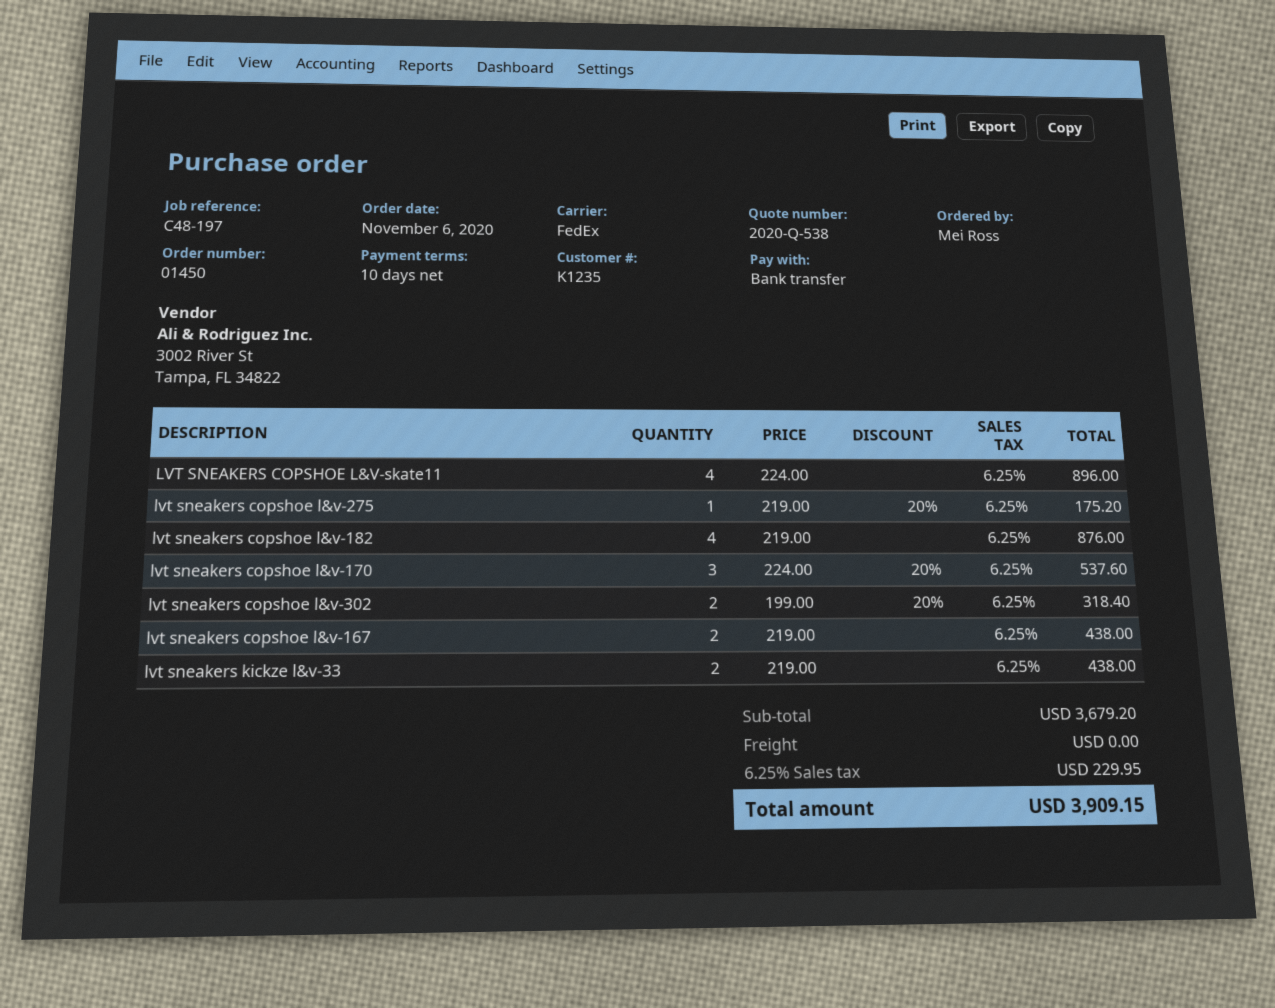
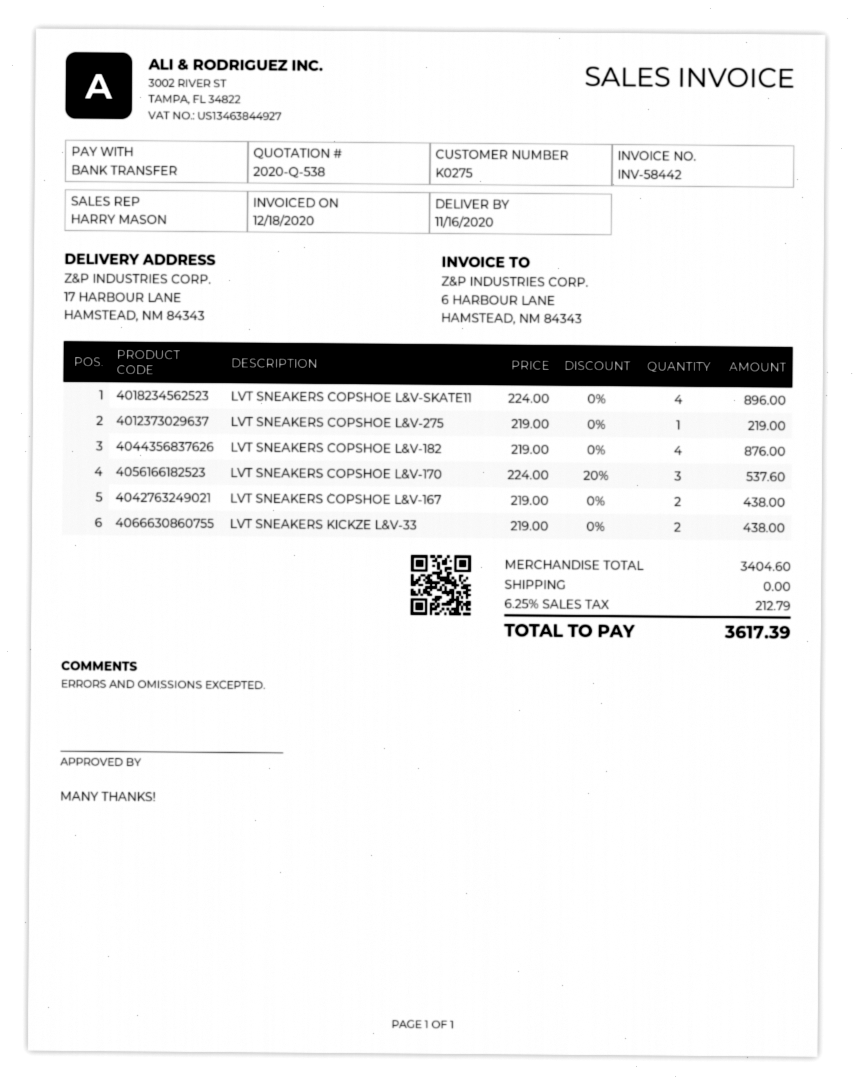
customer number: K1235 -> K0275
lvt sneakers copshoe l&v-275: 1 x 219.00 - 20% = 175.20 -> 1 x 219.00 = 219.00
lvt sneakers copshoe l&v-302: 2 x 199.00 - 20% = 318.40 -> none
subtotal: 3679.20 -> 3404.60
tax: 6.25% = 229.95 -> 6.25% = 212.79
total: 3909.15 -> 3617.39

